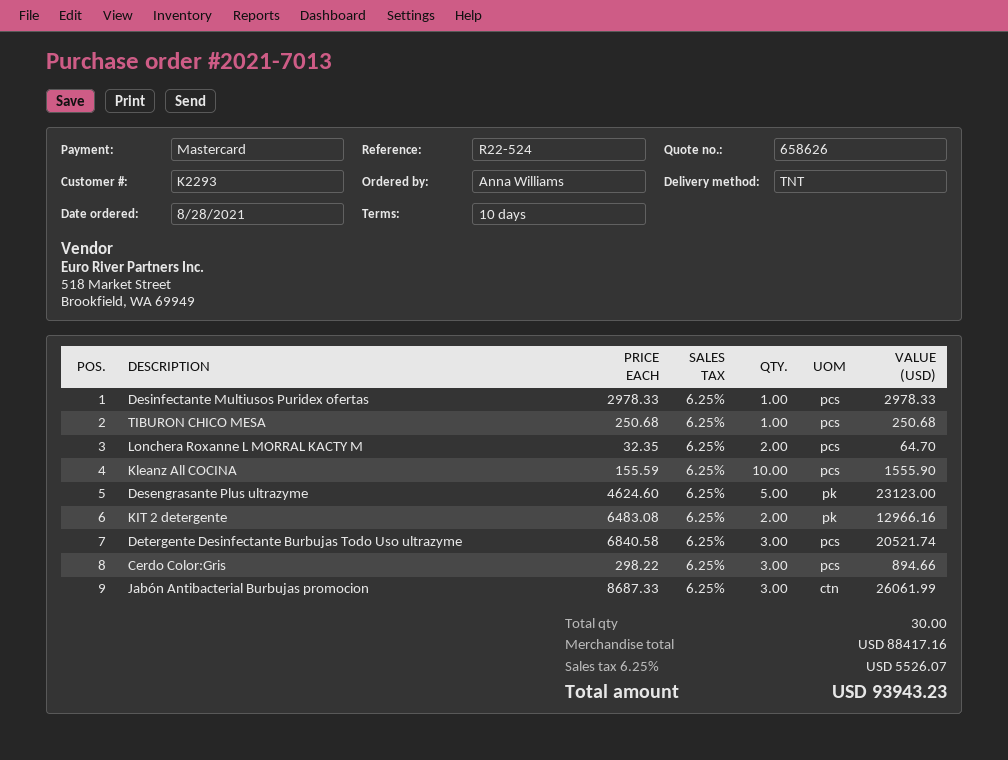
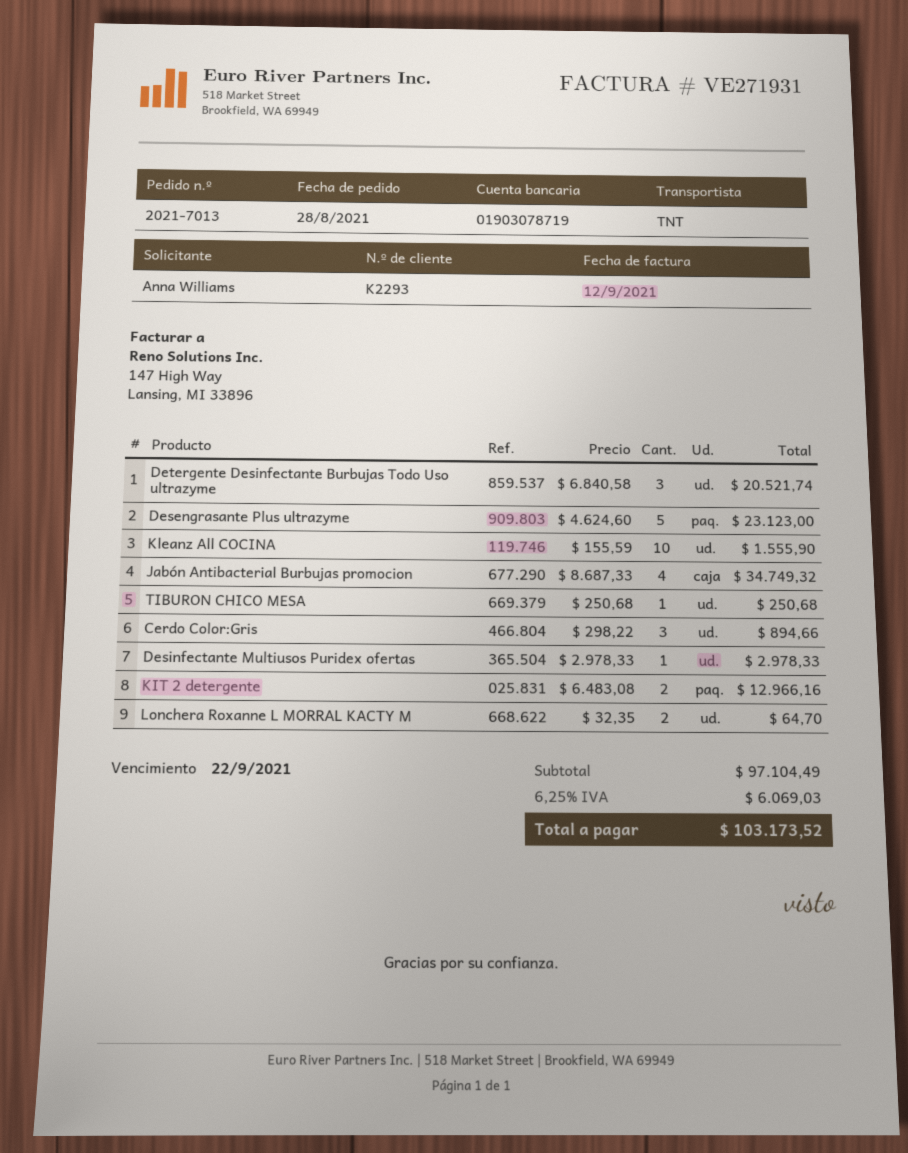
Jabón Antibacterial Burbujas promocion: 3 x 8687.33 = 26061.99 -> 4 x 8687.33 = 34749.32
subtotal: 88417.16 -> 97104.49
tax: 6.25% = 5526.07 -> 6.25% = 6069.03
total: 93943.23 -> 103173.52

